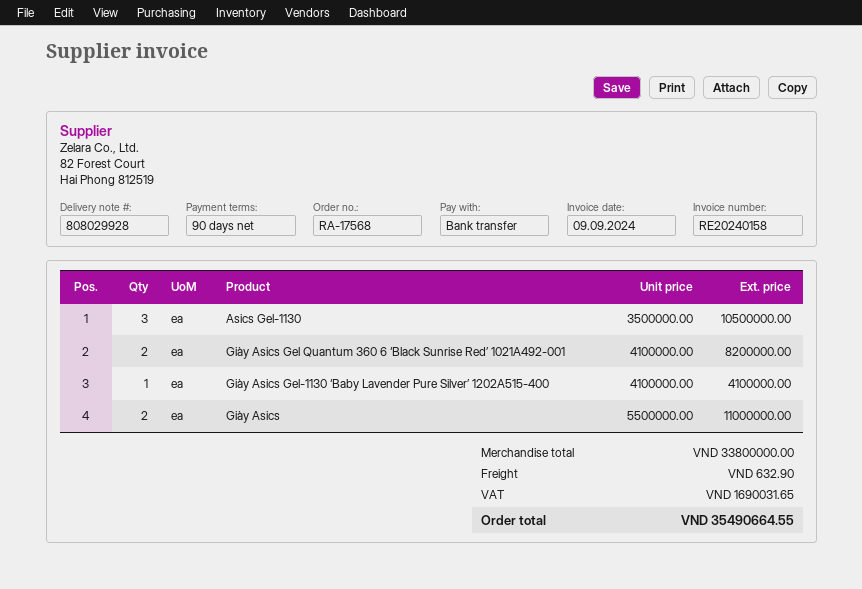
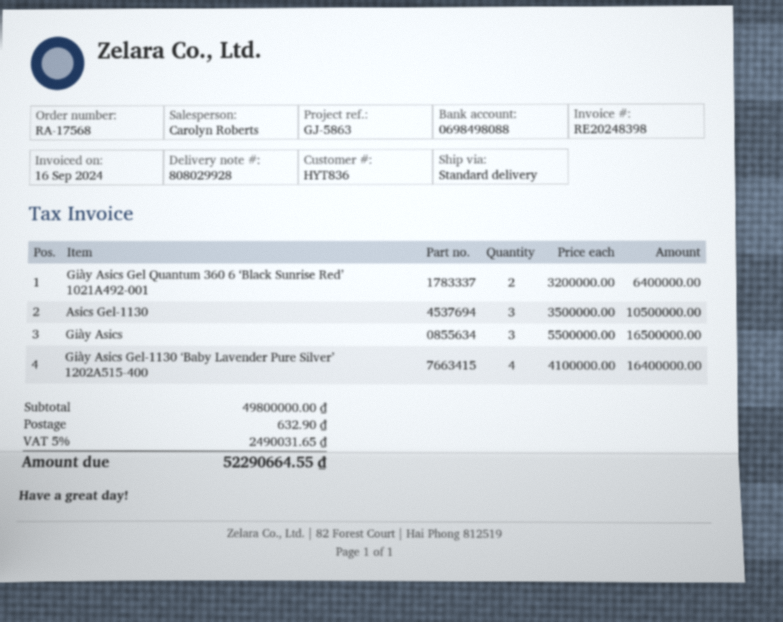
invoice number: RE20240158 -> RE20248398
invoice date: 2024-09-09 -> 2024-09-16
Giày Asics Gel Quantum 360 6 ‘Black Sunrise Red’ 1021A492-001: 2 x 4100000.00 = 8200000.00 -> 2 x 3200000.00 = 6400000.00
Giày Asics Gel-1130 ‘Baby Lavender Pure Silver’ 1202A515-400: 1 x 4100000.00 = 4100000.00 -> 4 x 4100000.00 = 16400000.00
Giày Asics: 2 x 5500000.00 = 11000000.00 -> 3 x 5500000.00 = 16500000.00
subtotal: 33800000.00 -> 49800000.00
tax: 1690031.65 -> 2490031.65
total: 35490664.55 -> 52290664.55

